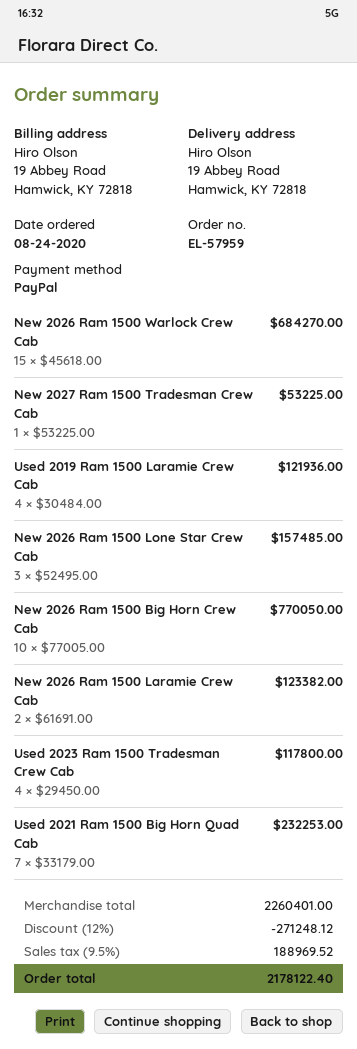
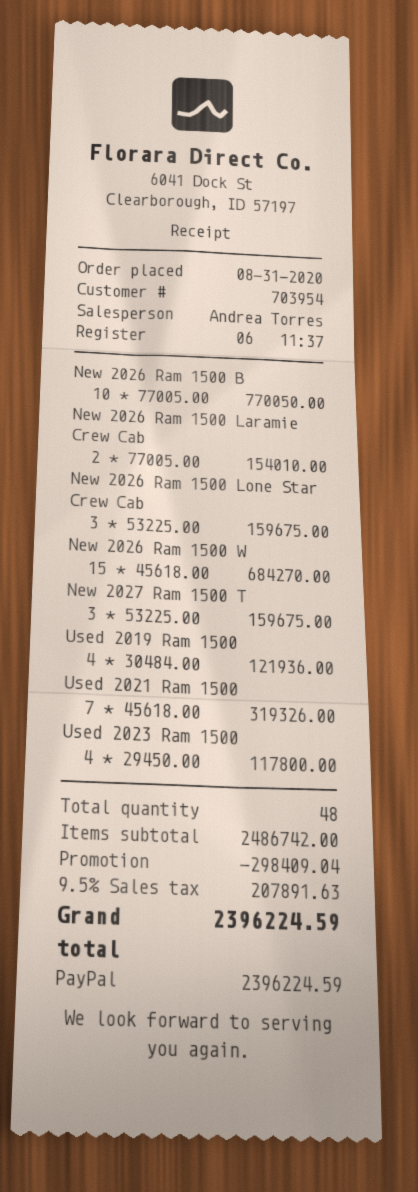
order date: 2020-08-24 -> 2020-08-31
New 2027 Ram 1500 Tradesman Crew Cab: 1 x 53225.00 = 53225.00 -> 3 x 53225.00 = 159675.00
New 2026 Ram 1500 Lone Star Crew Cab: 3 x 52495.00 = 157485.00 -> 3 x 53225.00 = 159675.00
New 2026 Ram 1500 Laramie Crew Cab: 2 x 61691.00 = 123382.00 -> 2 x 77005.00 = 154010.00
Used 2021 Ram 1500 Big Horn Quad Cab: 7 x 33179.00 = 232253.00 -> 7 x 45618.00 = 319326.00
subtotal: 2260401.00 -> 2486742.00
discount: 271248.12 -> 298409.04
tax: 9.5% = 188969.52 -> 9.5% = 207891.63
total: 2178122.40 -> 2396224.59

